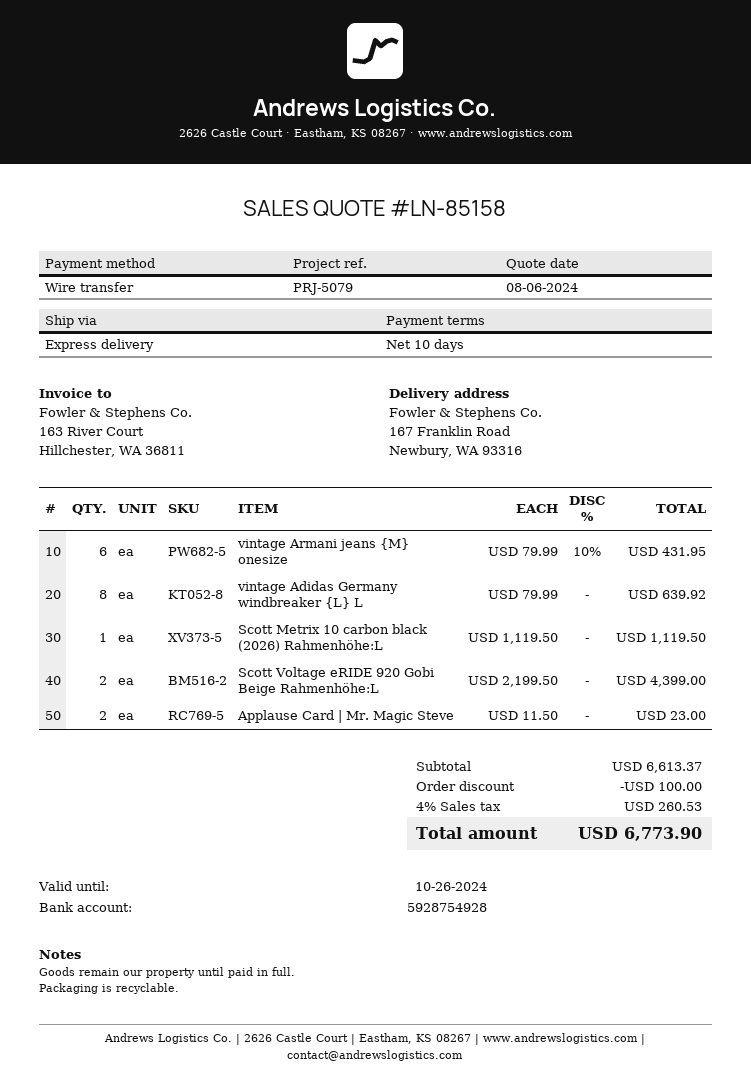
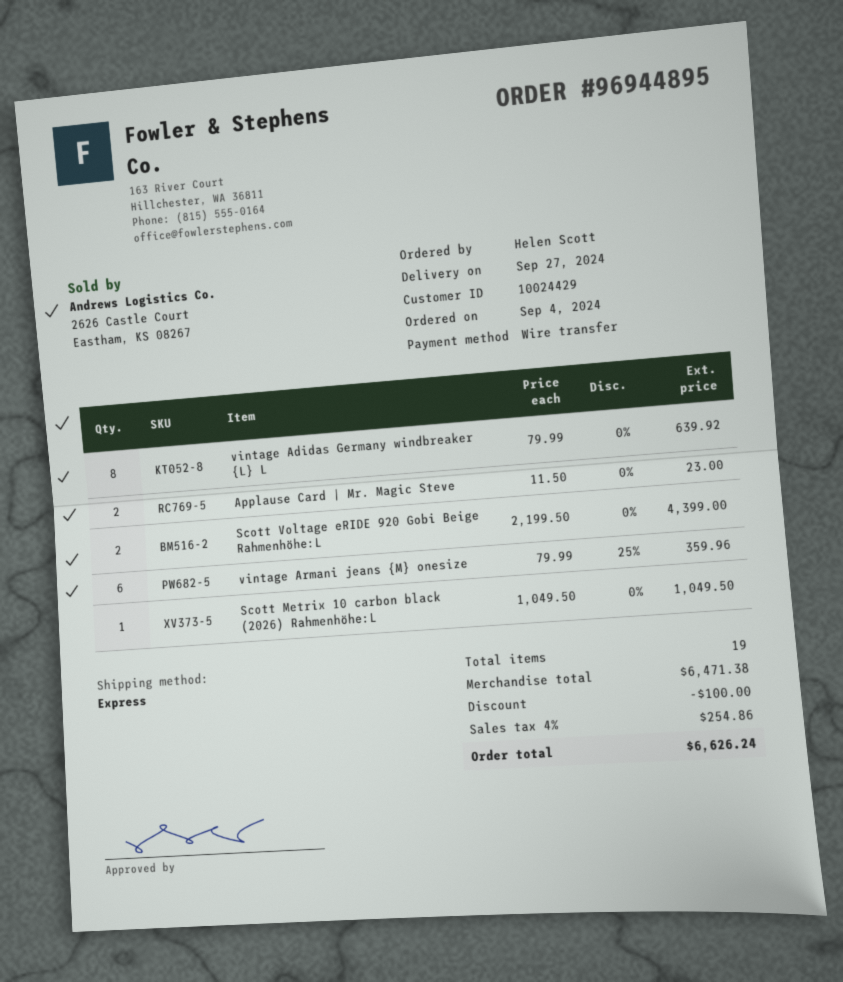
vintage Armani jeans {M} onesize: 6 x 79.99 - 10% = 431.95 -> 6 x 79.99 - 25% = 359.96
Scott Metrix 10 carbon black (2026) Rahmenhöhe:L: 1 x 1119.50 = 1119.50 -> 1 x 1049.50 = 1049.50
subtotal: 6613.37 -> 6471.38
tax: 4% = 260.53 -> 4% = 254.86
total: 6773.90 -> 6626.24

